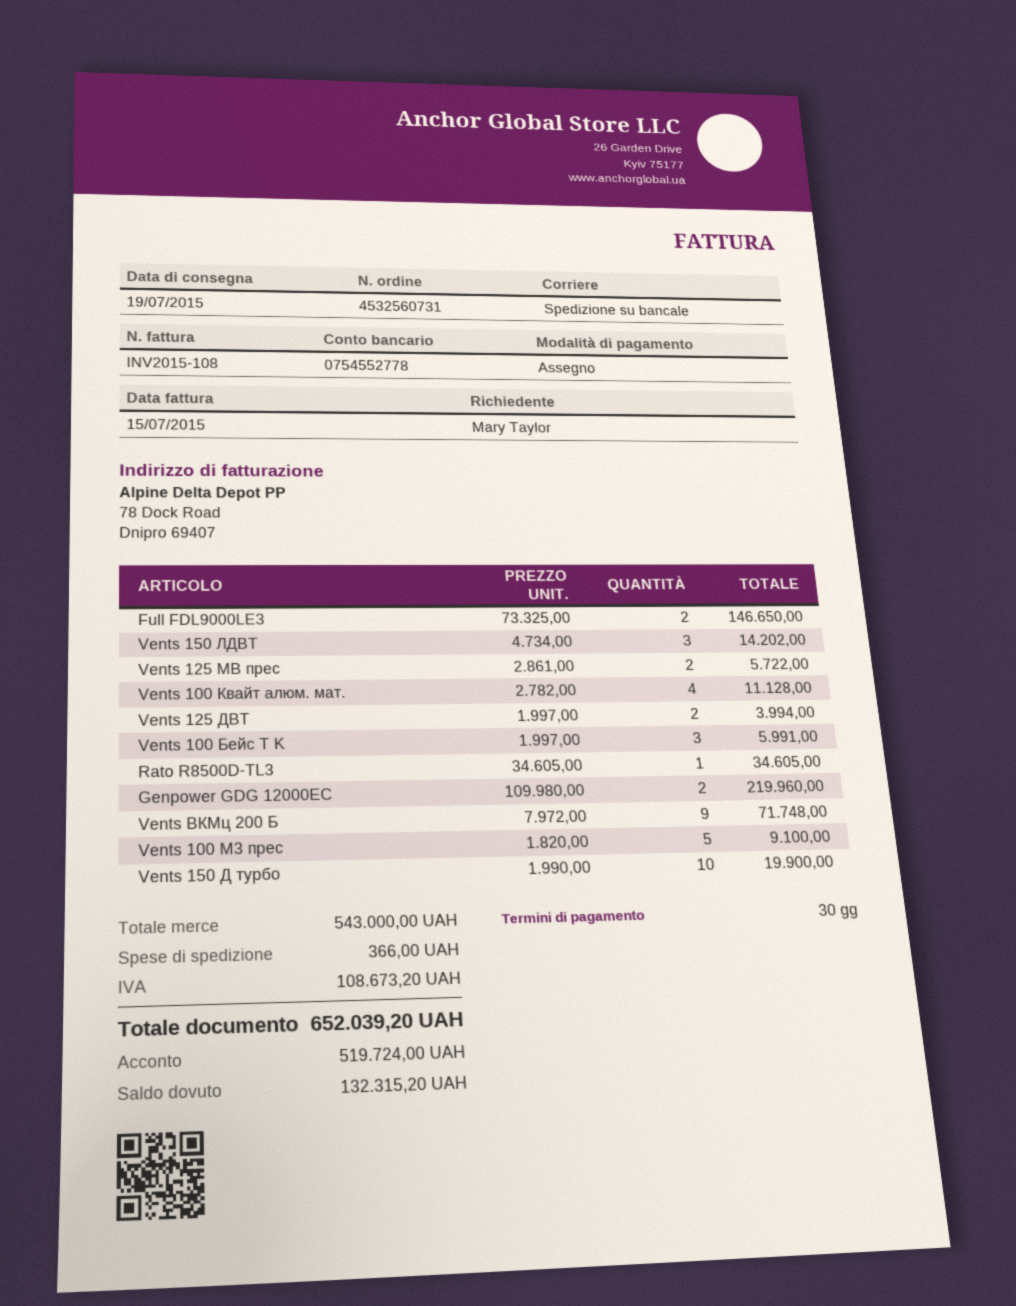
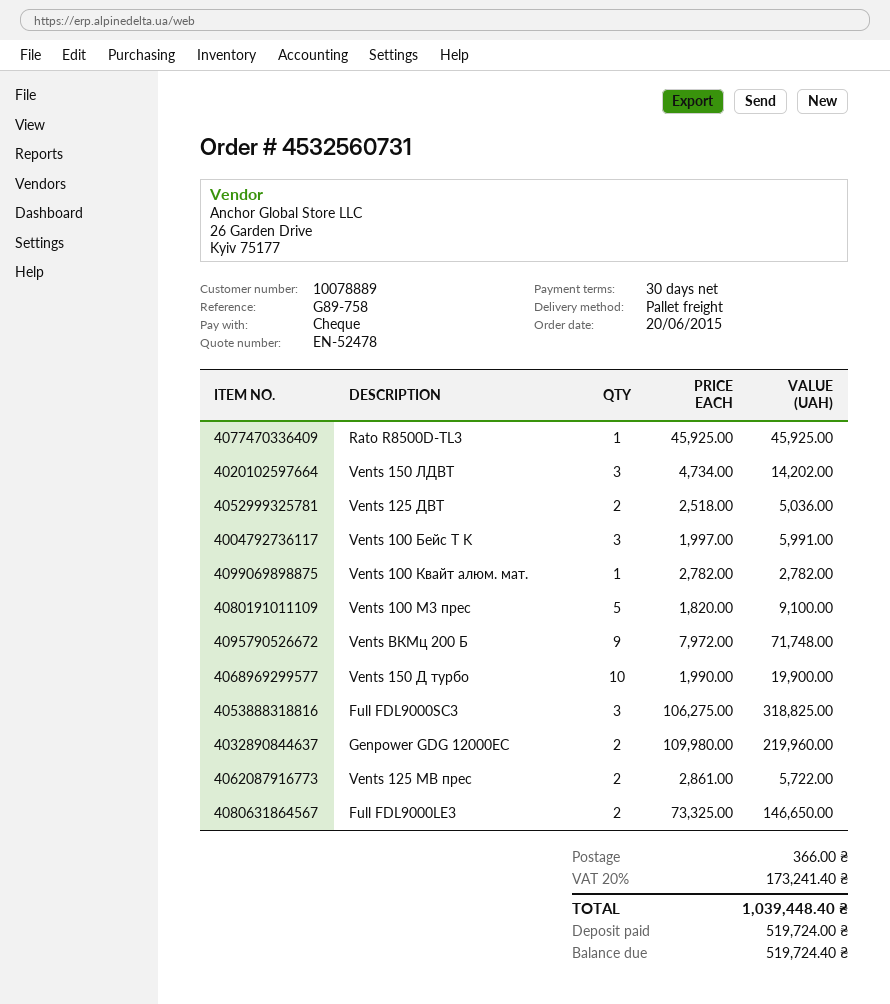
Vents 100 Квайт алюм. мат.: 4 x 2782.00 = 11128.00 -> 1 x 2782.00 = 2782.00
Vents 125 ДВТ: 2 x 1997.00 = 3994.00 -> 2 x 2518.00 = 5036.00
Rato R8500D-TL3: 1 x 34605.00 = 34605.00 -> 1 x 45925.00 = 45925.00
Full FDL9000SC3: none -> 3 x 106275.00 = 318825.00
tax: 108673.20 -> 173241.40
total: 652039.20 -> 1039448.40
balance: 132315.20 -> 519724.40

